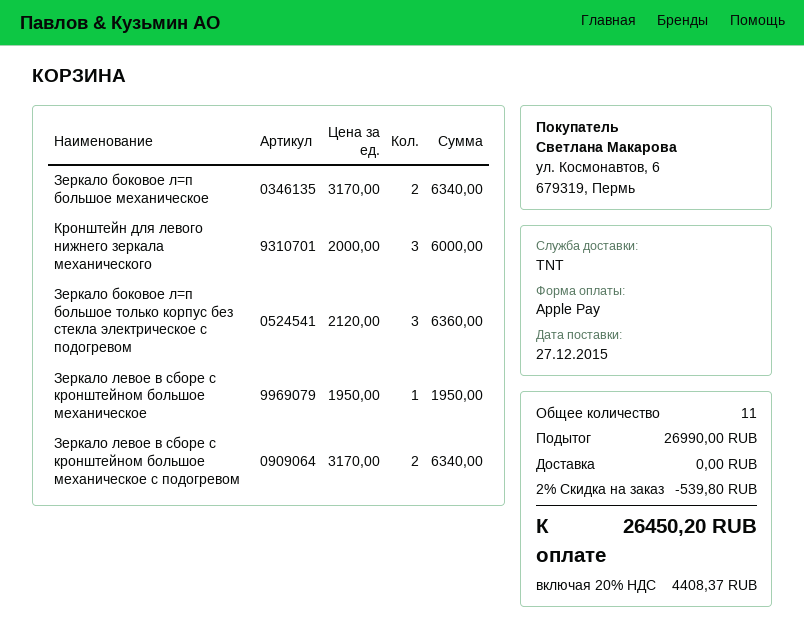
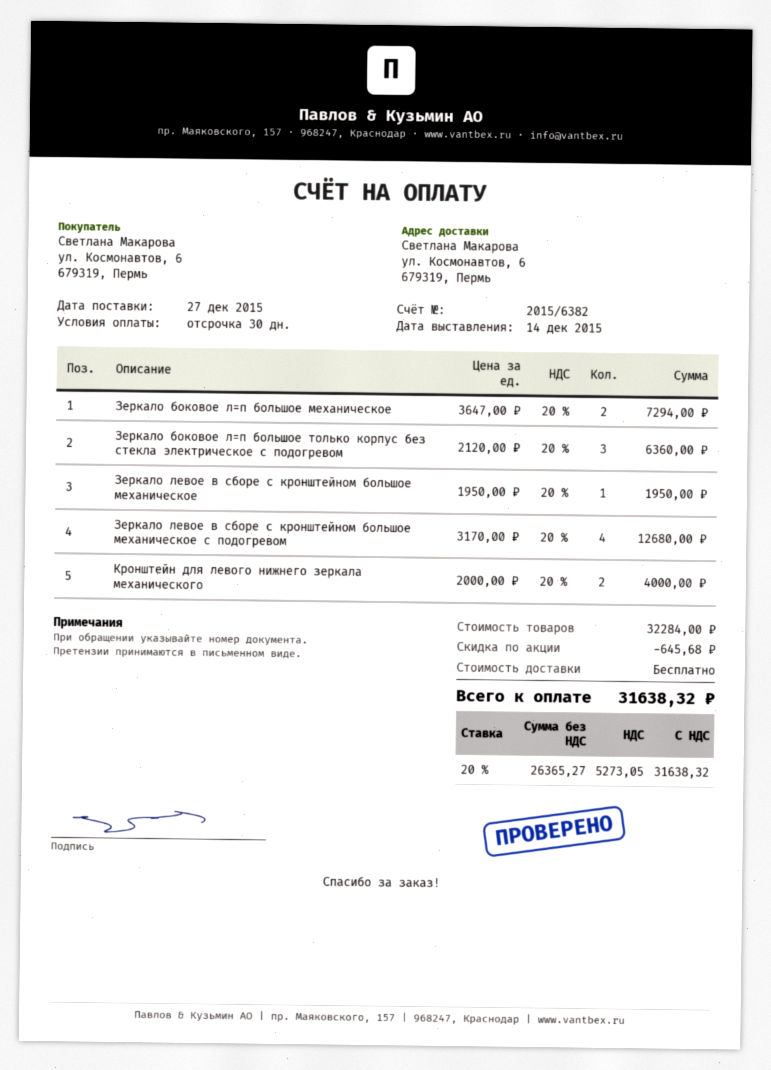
Зеркало боковое л=п большое механическое: 2 x 3170.00 = 6340.00 -> 2 x 3647.00 = 7294.00
Кронштейн для левого нижнего зеркала механического: 3 x 2000.00 = 6000.00 -> 2 x 2000.00 = 4000.00
Зеркало левое в сборе с кронштейном большое механическое с подогревом: 2 x 3170.00 = 6340.00 -> 4 x 3170.00 = 12680.00
subtotal: 26990.00 -> 32284.00
discount: 539.80 -> 645.68
tax: 20% = 4408.37 -> 20% = 5273.05
total: 26450.20 -> 31638.32

